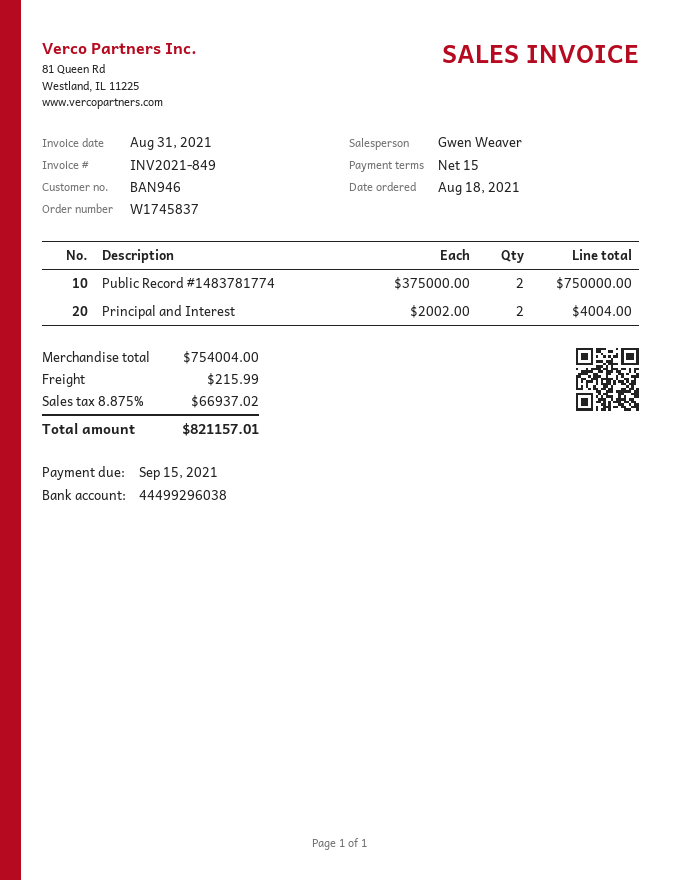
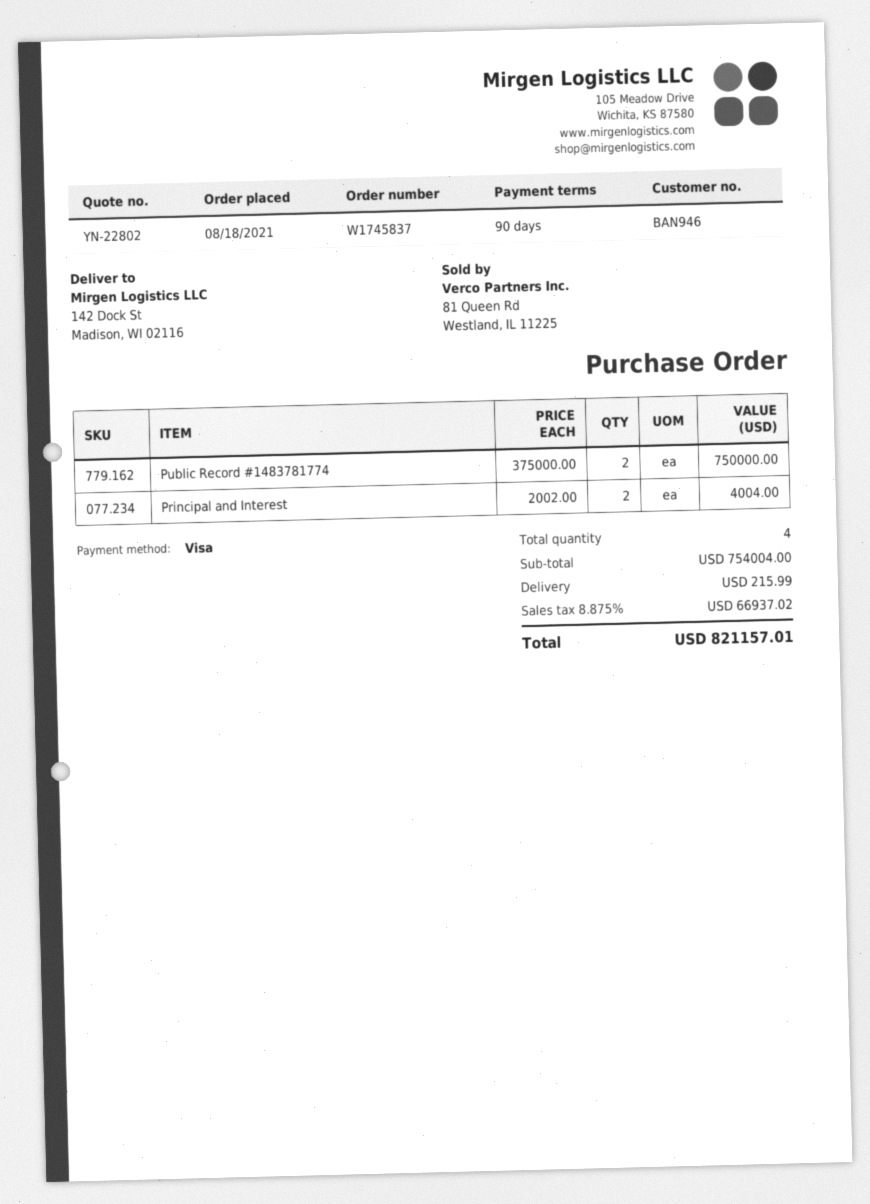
payment terms: 15 days -> 90 days

